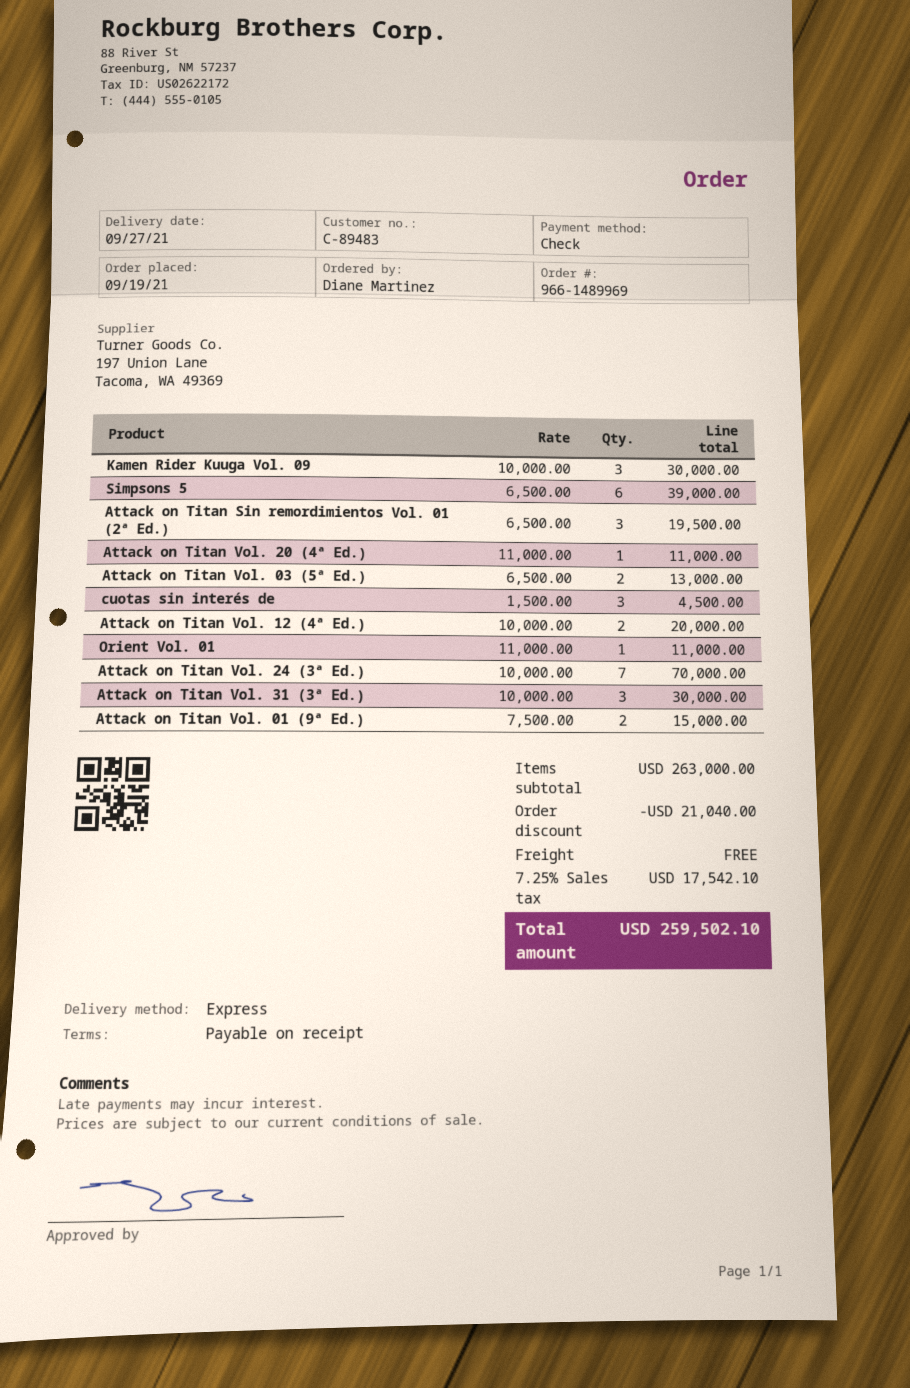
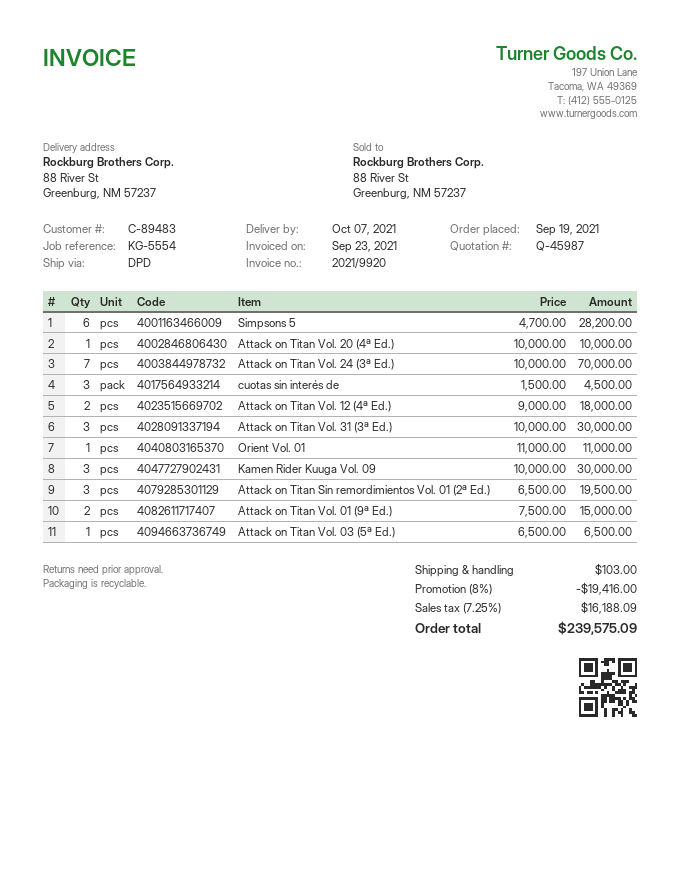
delivery date: 2021-09-27 -> 2021-10-07
shipping method: express -> DPD
Simpsons 5: 6 x 6500.00 = 39000.00 -> 6 x 4700.00 = 28200.00
Attack on Titan Vol. 20 (4ª Ed.): 1 x 11000.00 = 11000.00 -> 1 x 10000.00 = 10000.00
Attack on Titan Vol. 03 (5ª Ed.): 2 x 6500.00 = 13000.00 -> 1 x 6500.00 = 6500.00
Attack on Titan Vol. 12 (4ª Ed.): 2 x 10000.00 = 20000.00 -> 2 x 9000.00 = 18000.00
discount: 21040.00 -> 19416.00
shipping: 0.00 -> 103.00
tax: 7.25% = 17542.10 -> 7.25% = 16188.09
total: 259502.10 -> 239575.09

